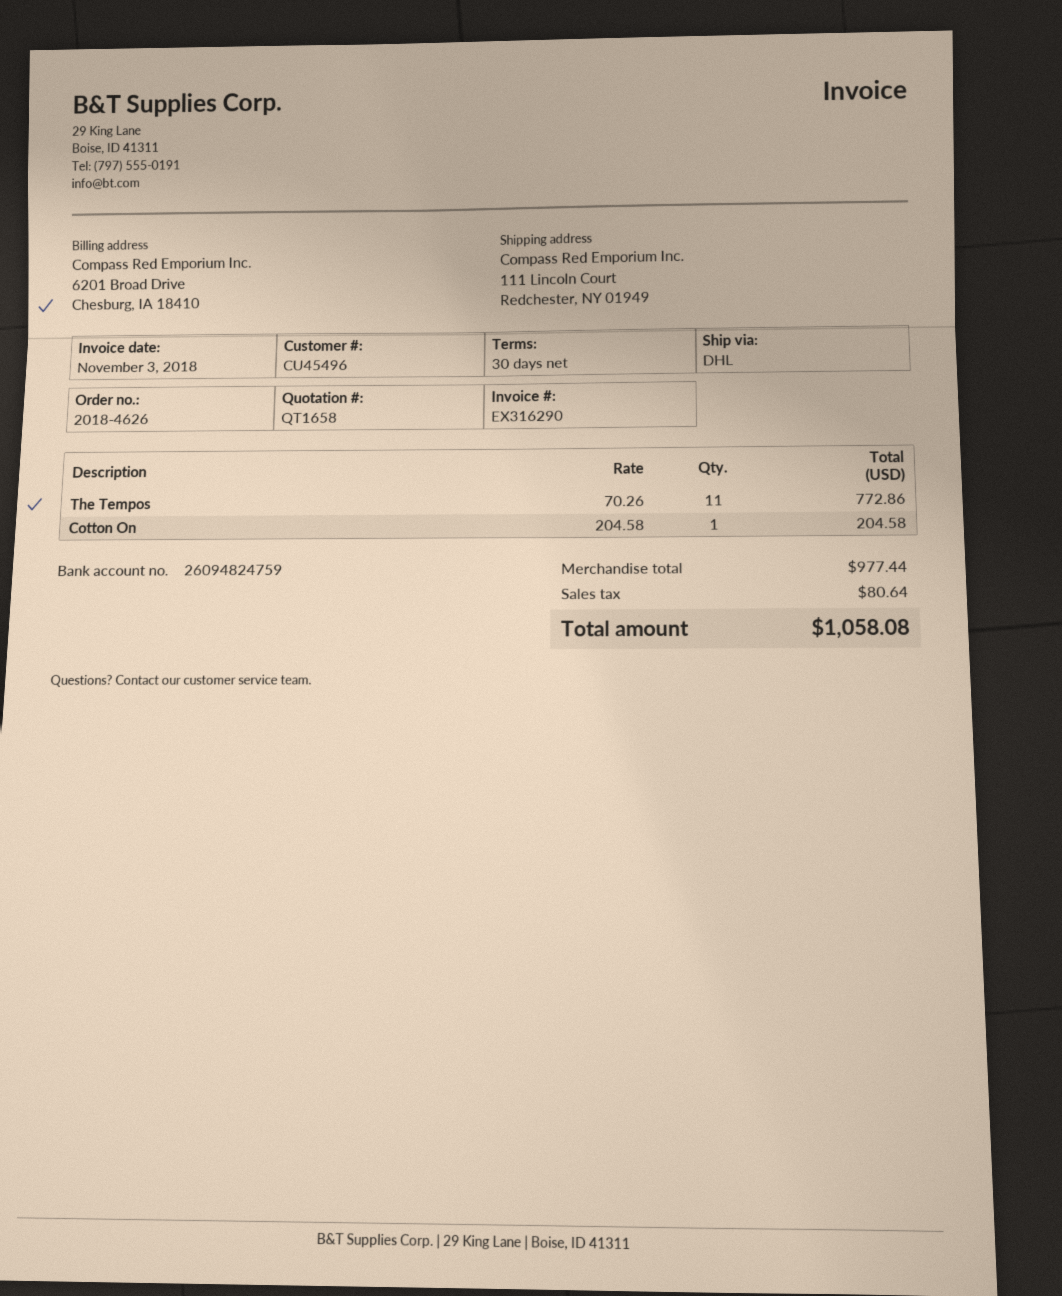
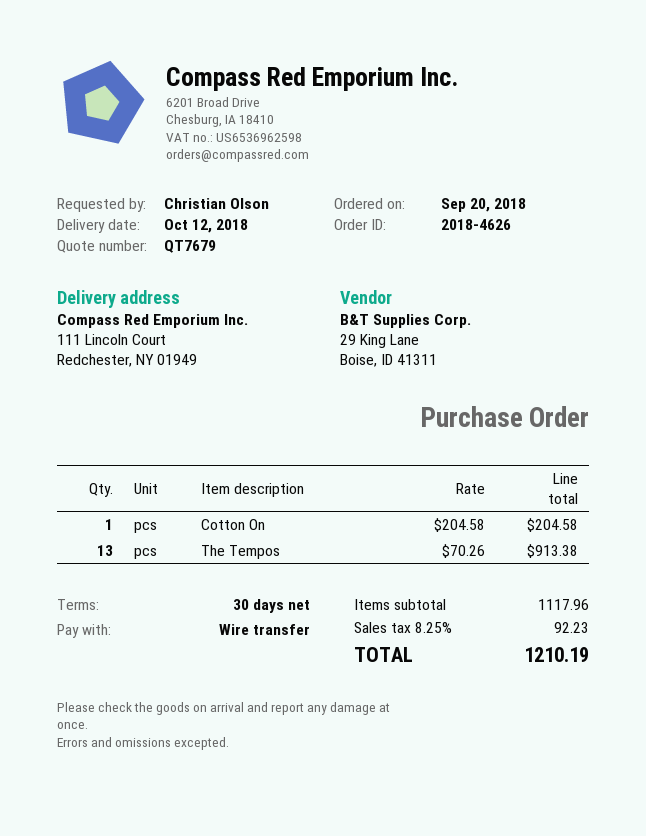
quote number: QT1658 -> QT7679
The Tempos: 11 x 70.26 = 772.86 -> 13 x 70.26 = 913.38
subtotal: 977.44 -> 1117.96
tax: 80.64 -> 92.23
total: 1058.08 -> 1210.19

